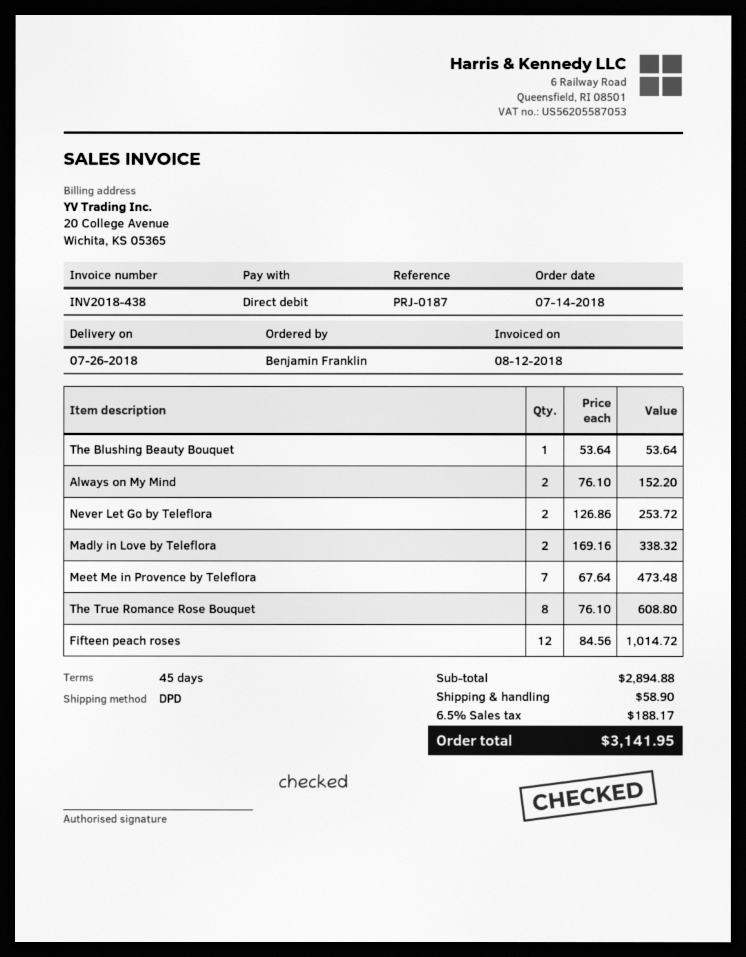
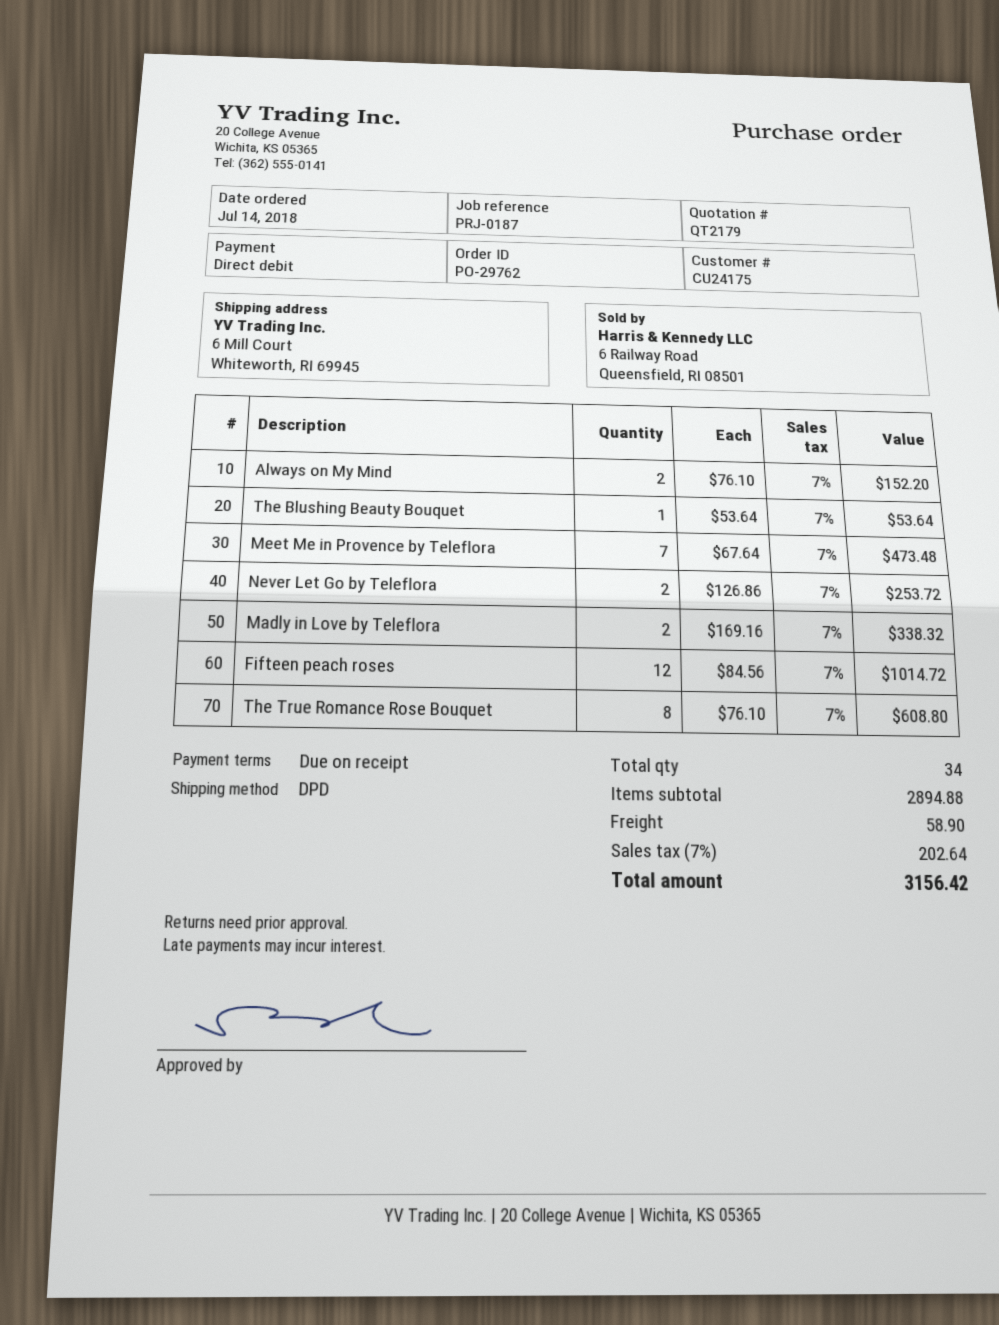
payment terms: 45 days -> on receipt
tax: 6.5% = 188.17 -> 7% = 202.64
total: 3141.95 -> 3156.42

